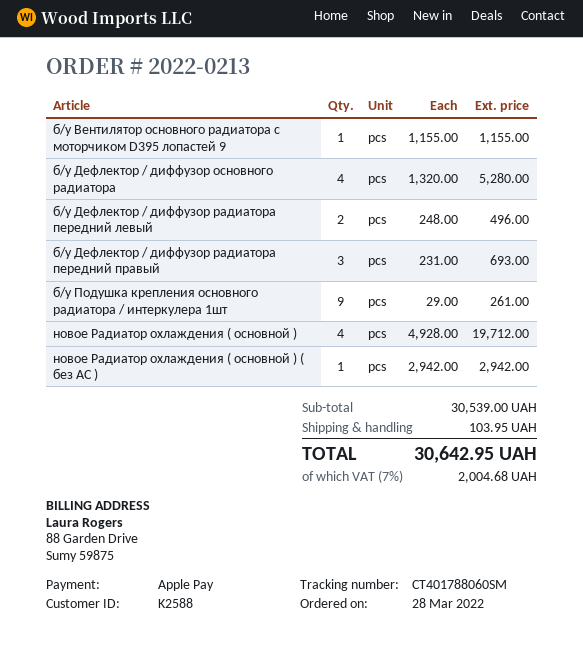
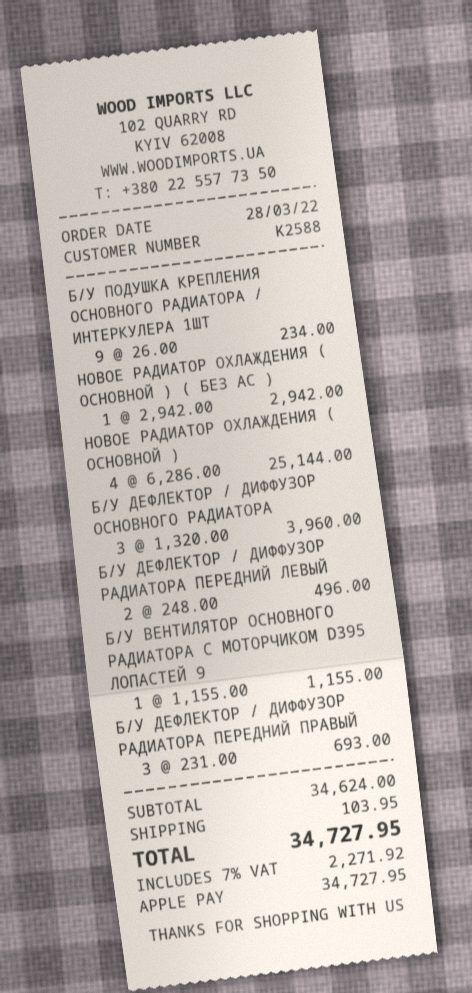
б/у Дефлектор / диффузор основного радиатора: 4 x 1320.00 = 5280.00 -> 3 x 1320.00 = 3960.00
б/у Подушка крепления основного радиатора / интеркулера 1шт: 9 x 29.00 = 261.00 -> 9 x 26.00 = 234.00
новое Радиатор охлаждения ( основной ): 4 x 4928.00 = 19712.00 -> 4 x 6286.00 = 25144.00
subtotal: 30539.00 -> 34624.00
tax: 7% = 2004.68 -> 7% = 2271.92
total: 30642.95 -> 34727.95

